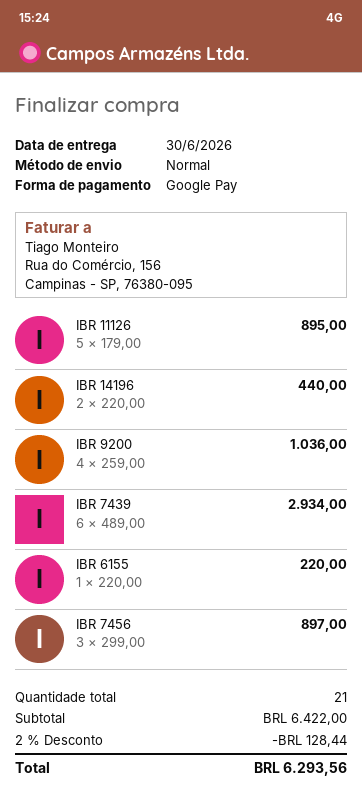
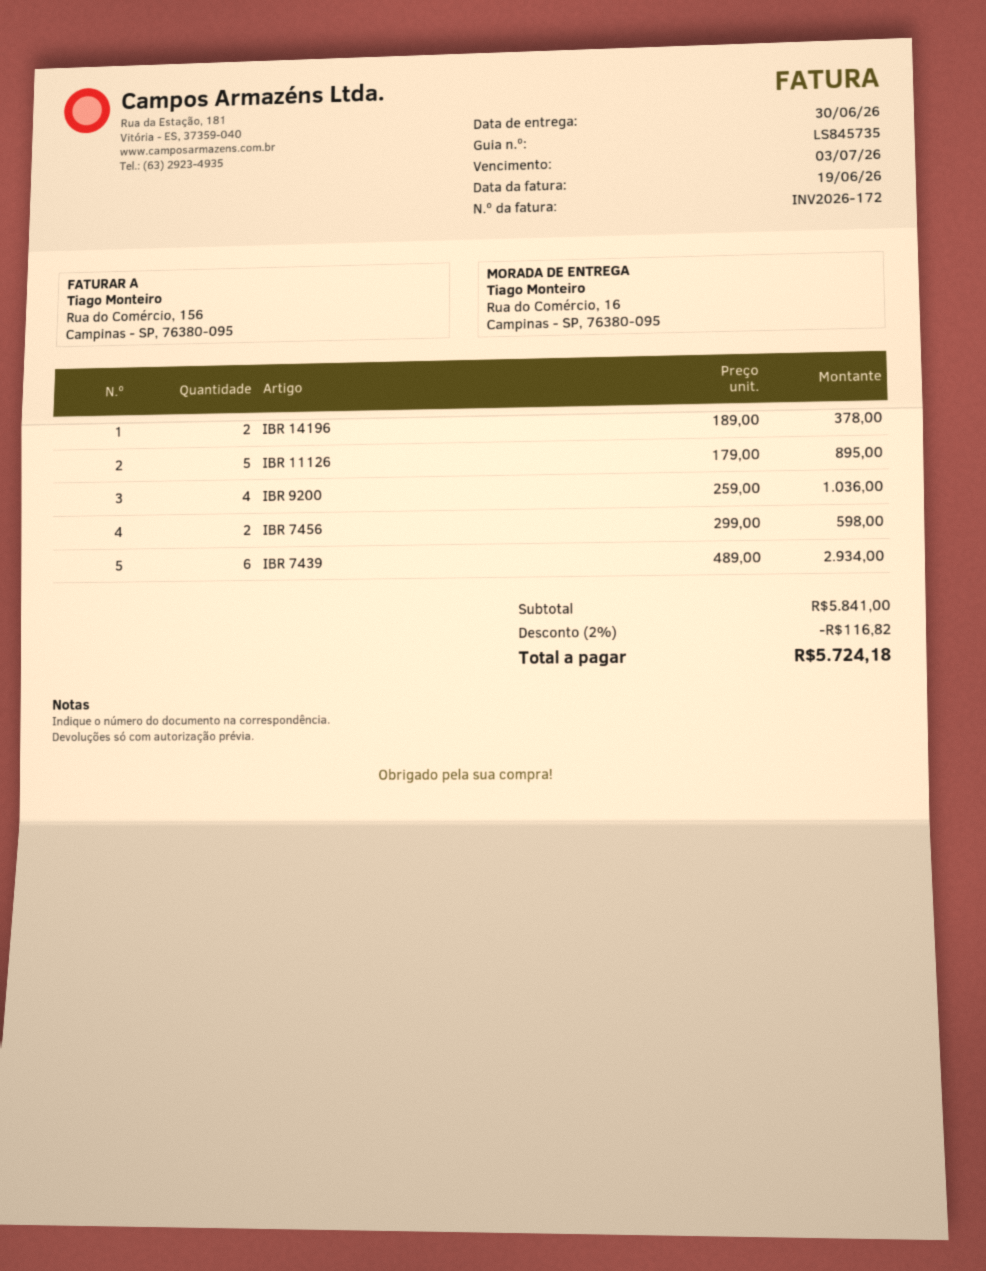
IBR 14196: 2 x 220.00 = 440.00 -> 2 x 189.00 = 378.00
IBR 6155: 1 x 220.00 = 220.00 -> none
IBR 7456: 3 x 299.00 = 897.00 -> 2 x 299.00 = 598.00
subtotal: 6422.00 -> 5841.00
discount: 2% = 128.44 -> 2% = 116.82
total: 6293.56 -> 5724.18

